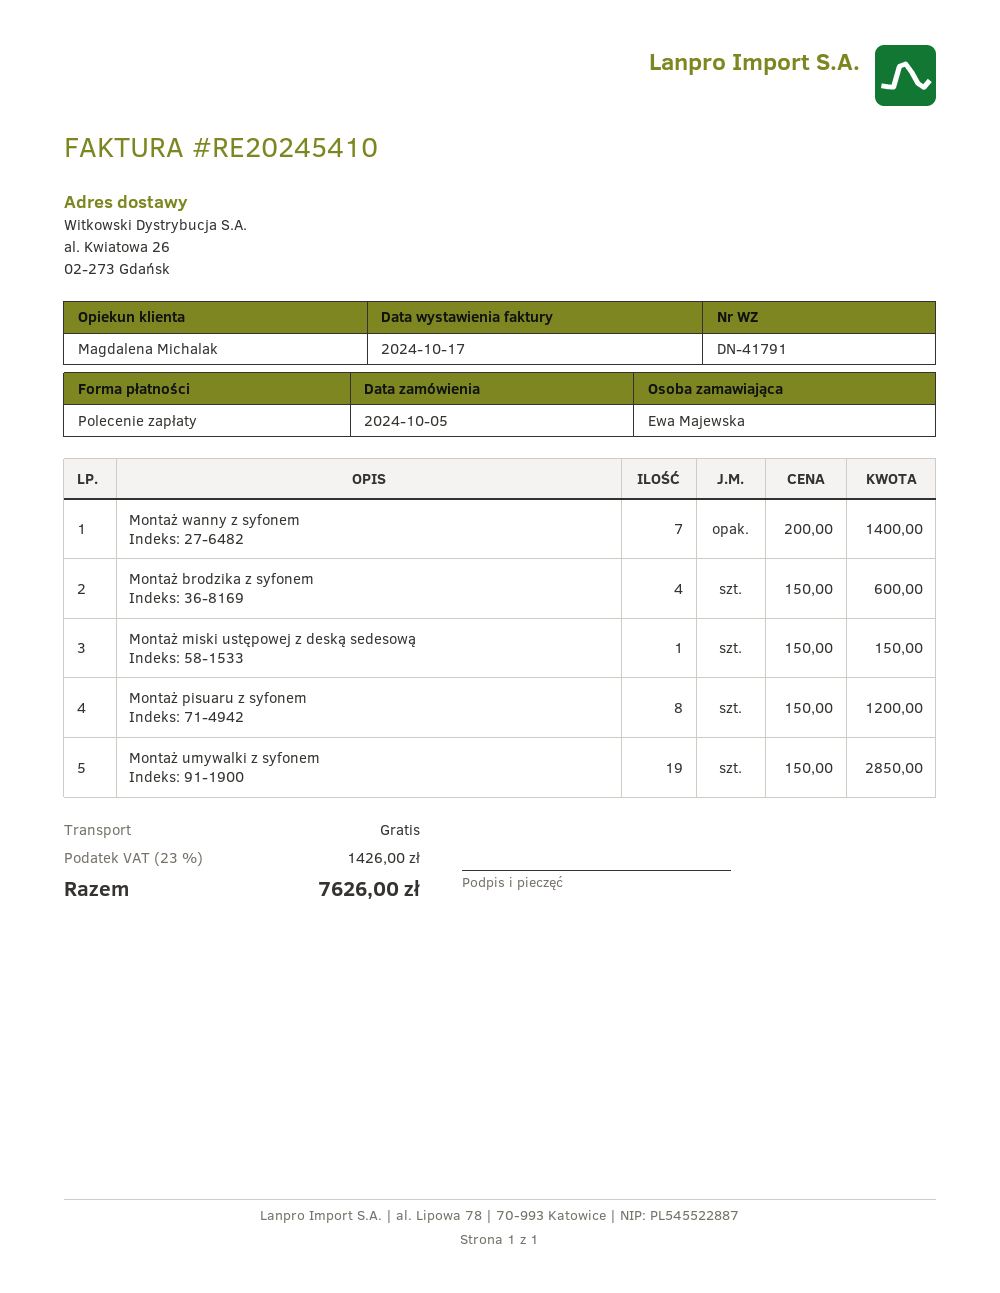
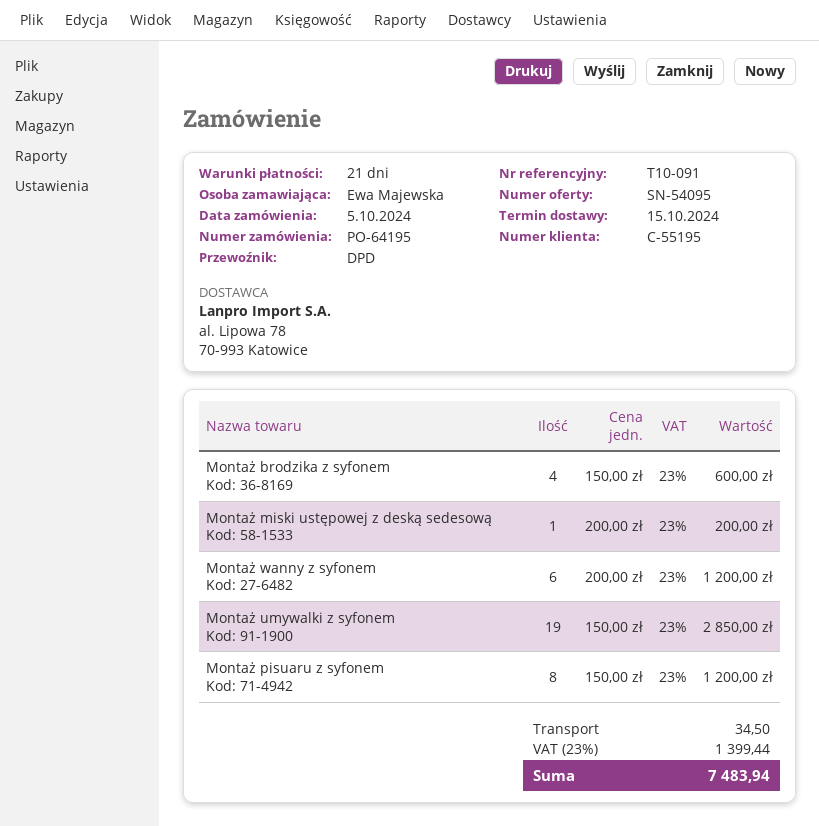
Montaż wanny z syfonem: 7 x 200.00 = 1400.00 -> 6 x 200.00 = 1200.00
Montaż miski ustępowej z deską sedesową: 1 x 150.00 = 150.00 -> 1 x 200.00 = 200.00
shipping: 0.00 -> 34.50
tax: 23% = 1426.00 -> 23% = 1399.44
total: 7626.00 -> 7483.94

